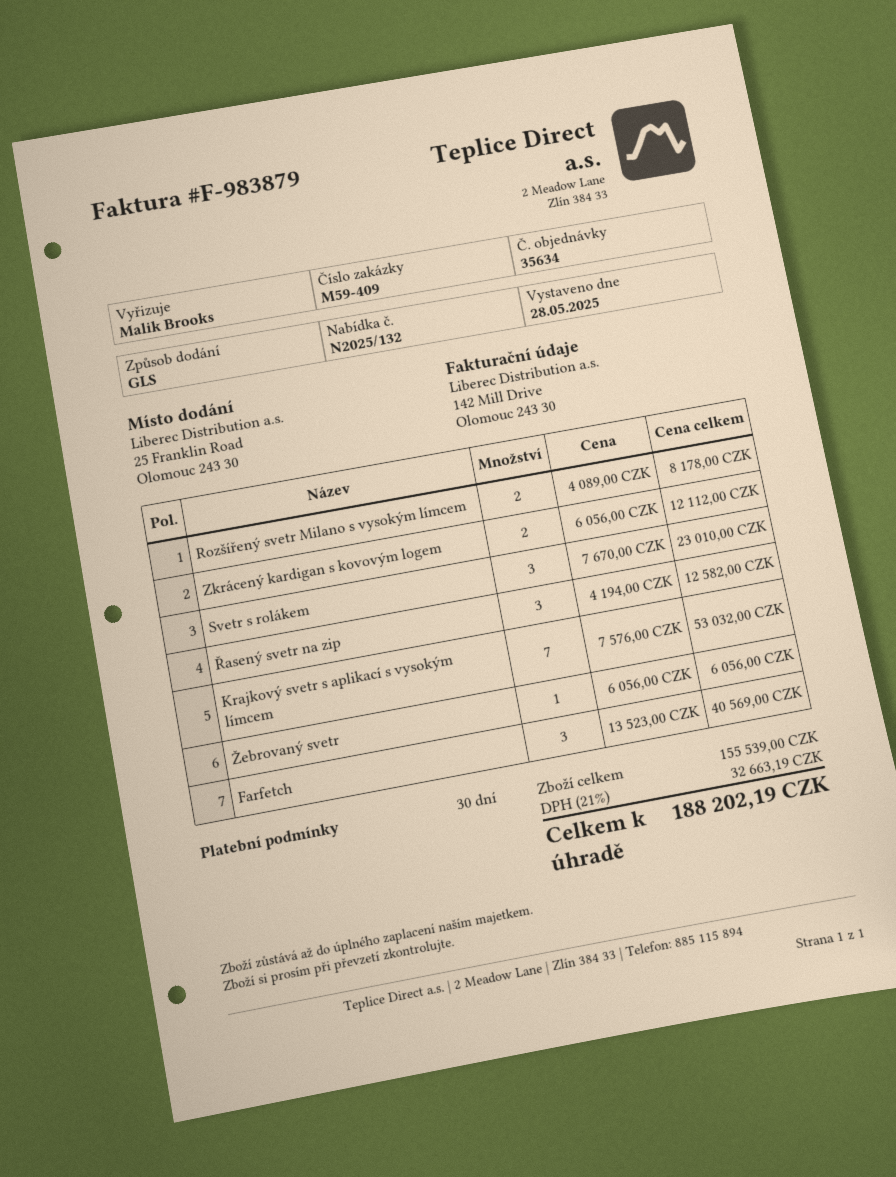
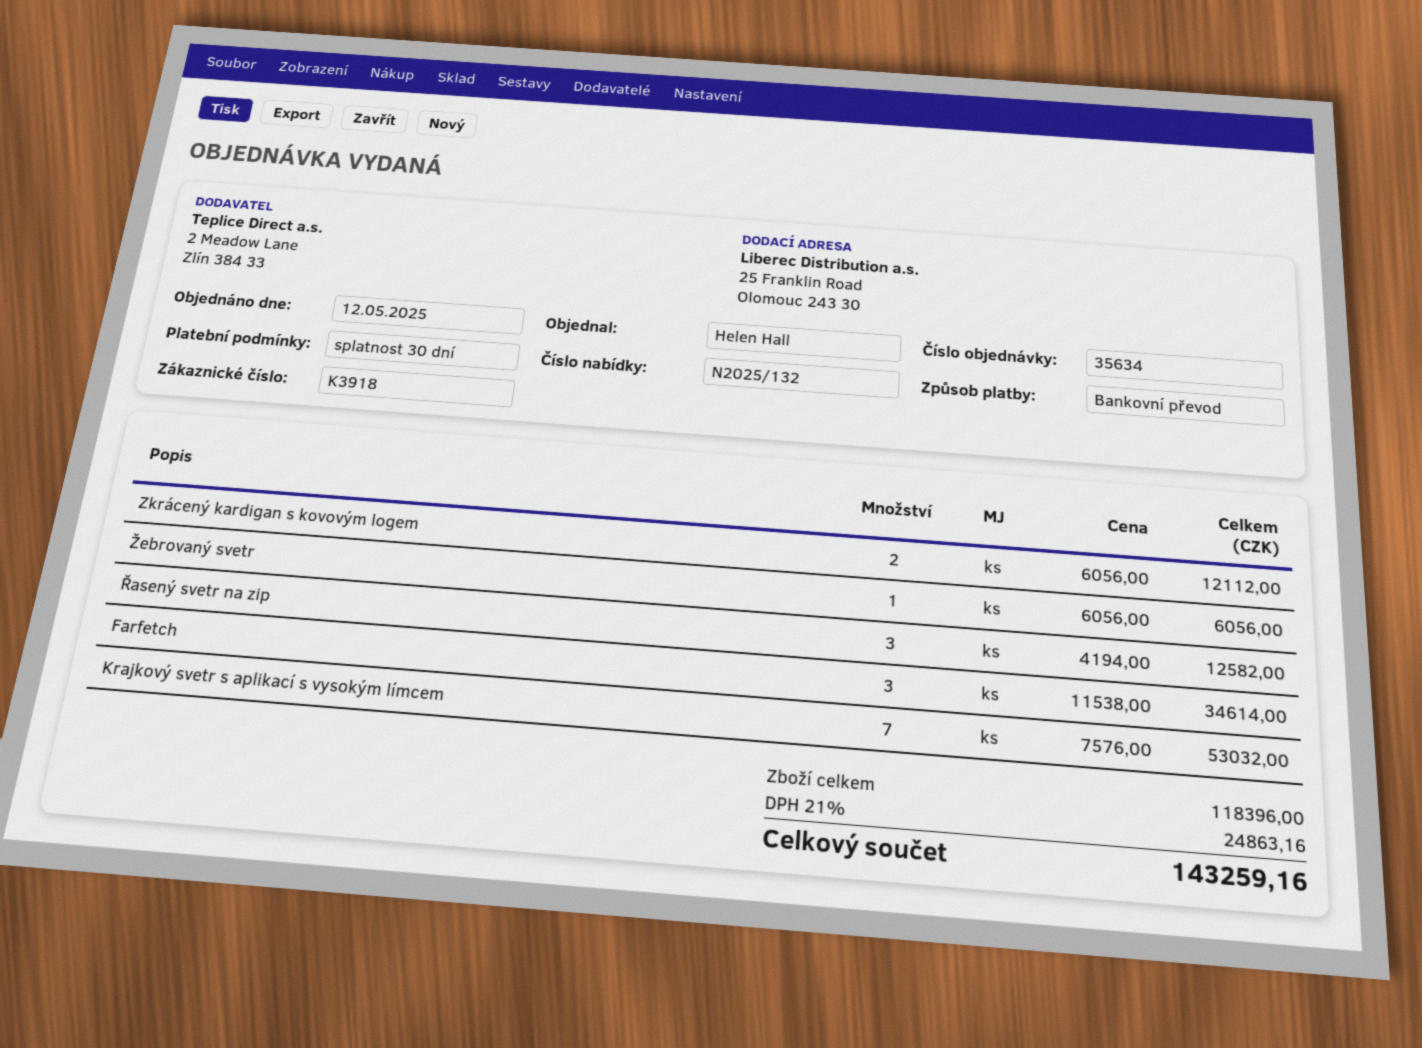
Rozšířený svetr Milano s vysokým límcem: 2 x 4089.00 = 8178.00 -> none
Svetr s rolákem: 3 x 7670.00 = 23010.00 -> none
Farfetch: 3 x 13523.00 = 40569.00 -> 3 x 11538.00 = 34614.00
subtotal: 155539.00 -> 118396.00
tax: 21% = 32663.19 -> 21% = 24863.16
total: 188202.19 -> 143259.16

